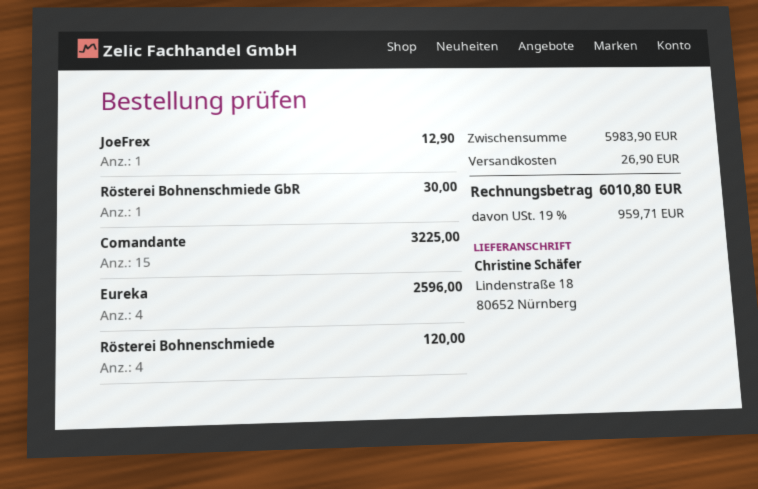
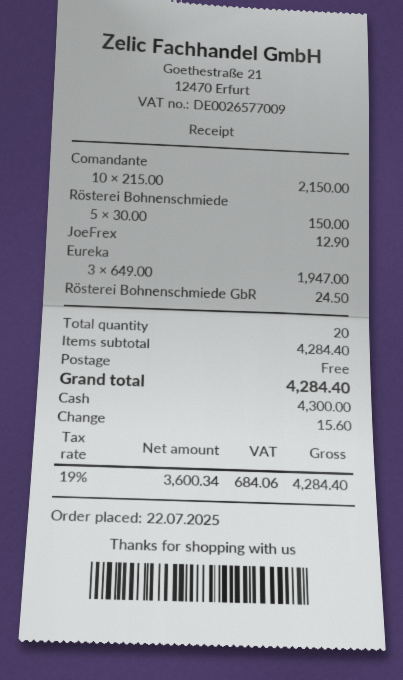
Rösterei Bohnenschmiede GbR: 1 for 30.00 -> 1 for 24.50
Comandante: 15 for 3225.00 -> 10 for 2150.00
Eureka: 4 for 2596.00 -> 3 for 1947.00
Rösterei Bohnenschmiede: 4 for 120.00 -> 5 for 150.00
subtotal: 5983.90 -> 4284.40
shipping: 26.90 -> 0.00
tax: 19% = 959.71 -> 19% = 684.06
total: 6010.80 -> 4284.40

